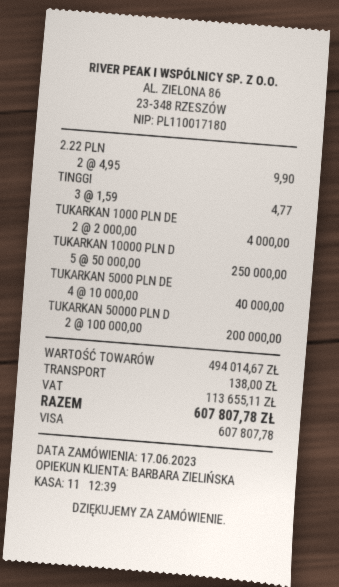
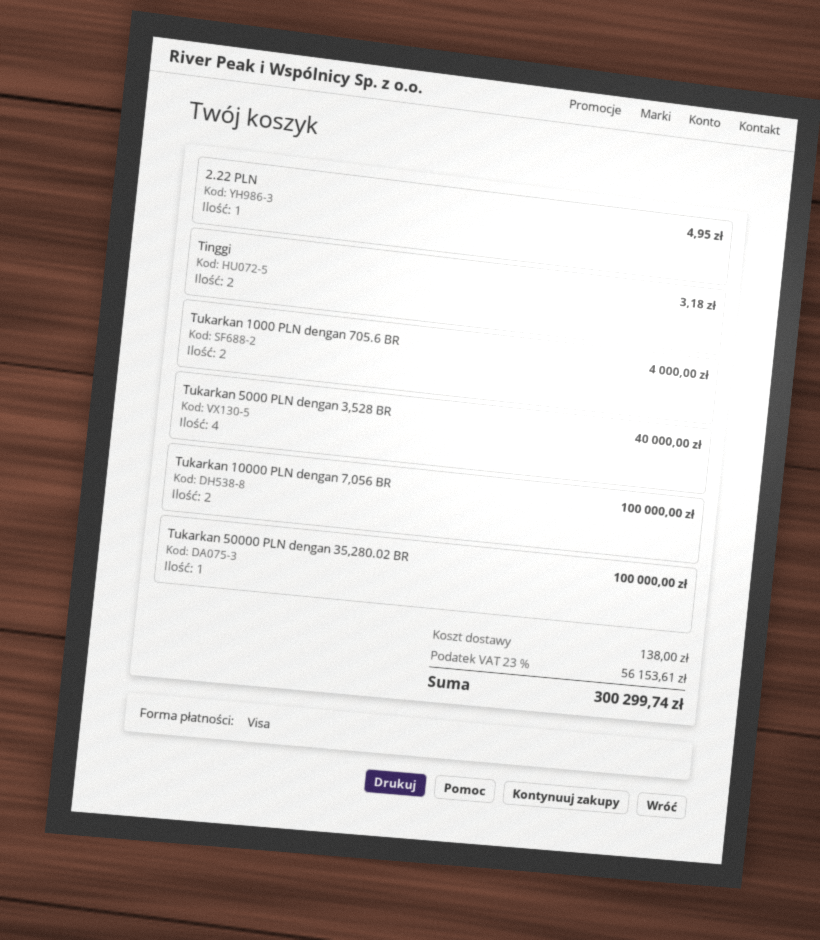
2.22 PLN: 2 for 9.90 -> 1 for 4.95
TINGGI: 3 for 4.77 -> 2 for 3.18
TUKARKAN 10000 PLN D: 5 for 250000.00 -> 2 for 100000.00
TUKARKAN 50000 PLN D: 2 for 200000.00 -> 1 for 100000.00
tax: 113655.11 -> 56153.61
total: 607807.78 -> 300299.74

